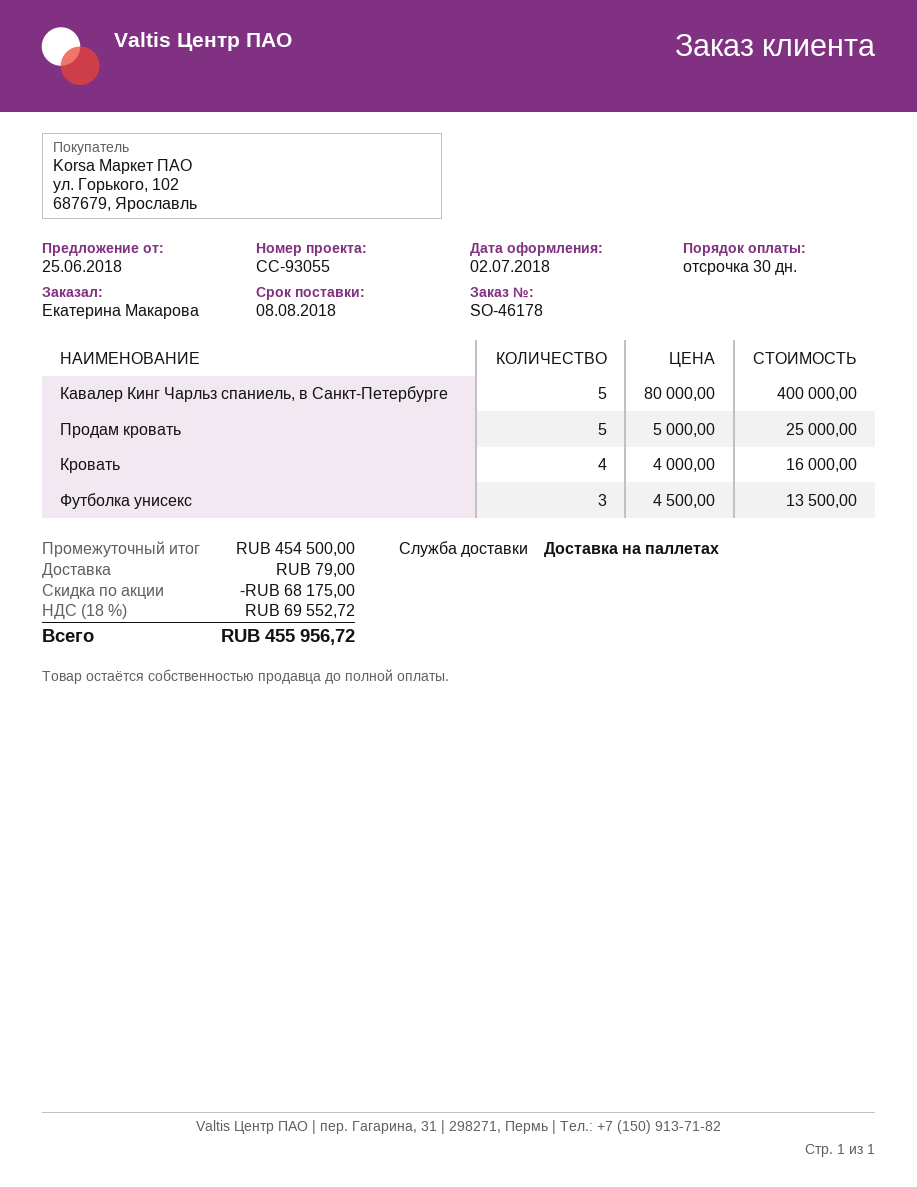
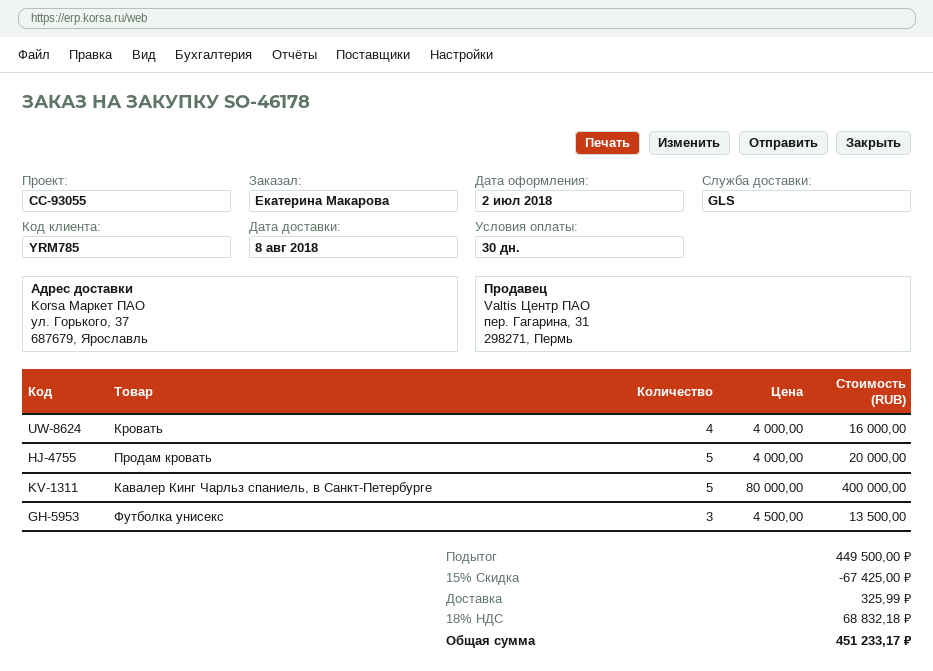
shipping method: pallet freight -> GLS
Продам кровать: 5 x 5000.00 = 25000.00 -> 5 x 4000.00 = 20000.00
subtotal: 454500.00 -> 449500.00
discount: 68175.00 -> 67425.00
shipping: 79.00 -> 325.99
tax: 18% = 69552.72 -> 18% = 68832.18
total: 455956.72 -> 451233.17

